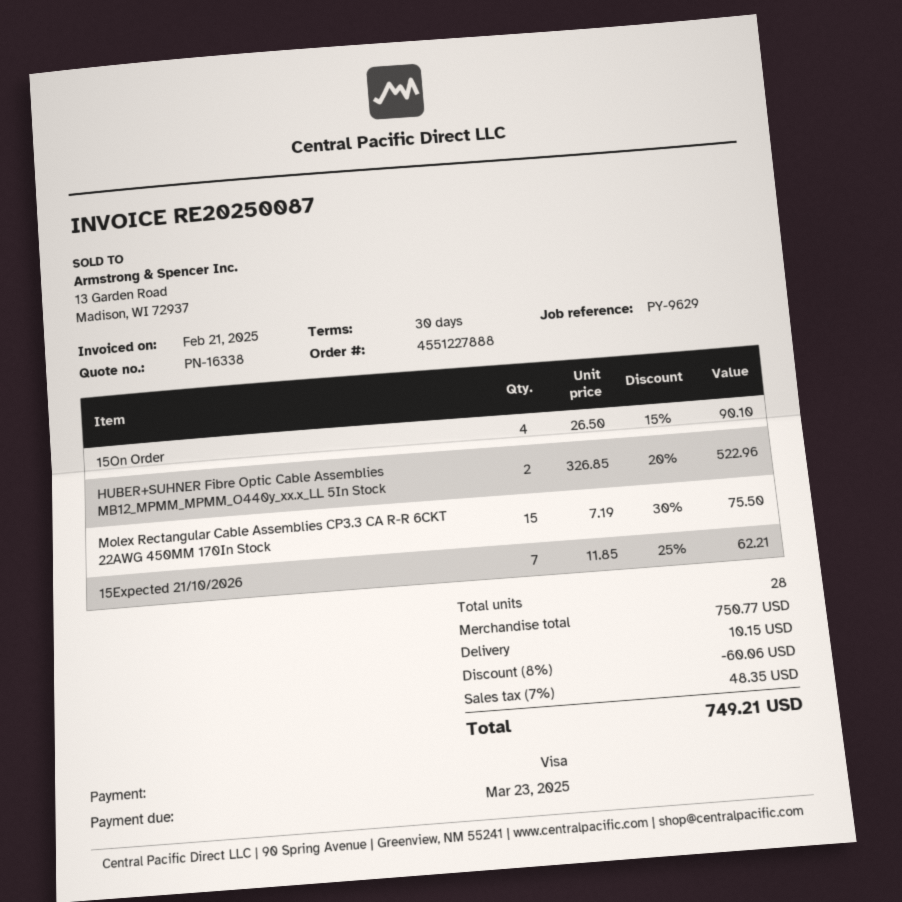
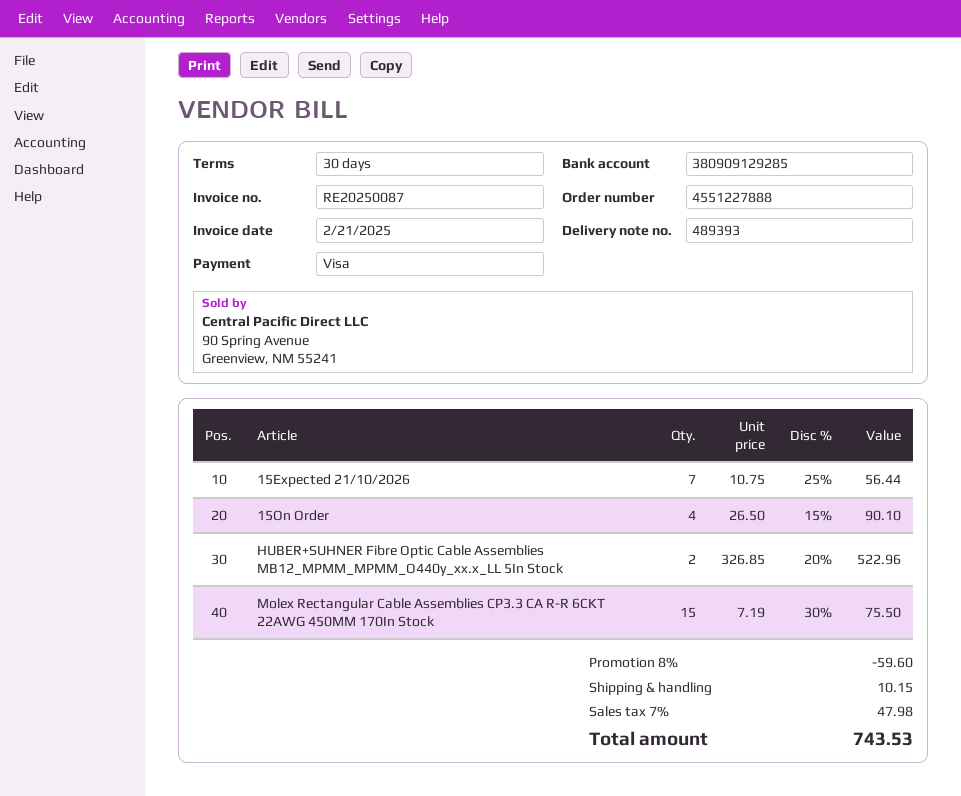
15Expected 21/10/2026: 7 x 11.85 - 25% = 62.21 -> 7 x 10.75 - 25% = 56.44
discount: 8% = 60.06 -> 8% = 59.60
tax: 7% = 48.35 -> 7% = 47.98
total: 749.21 -> 743.53

